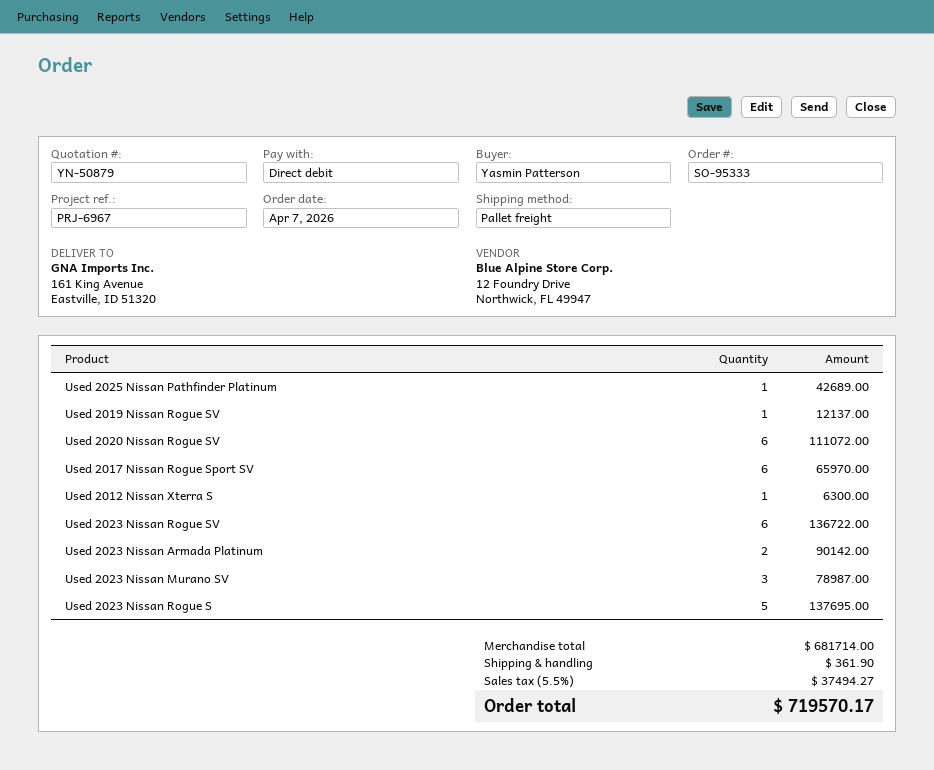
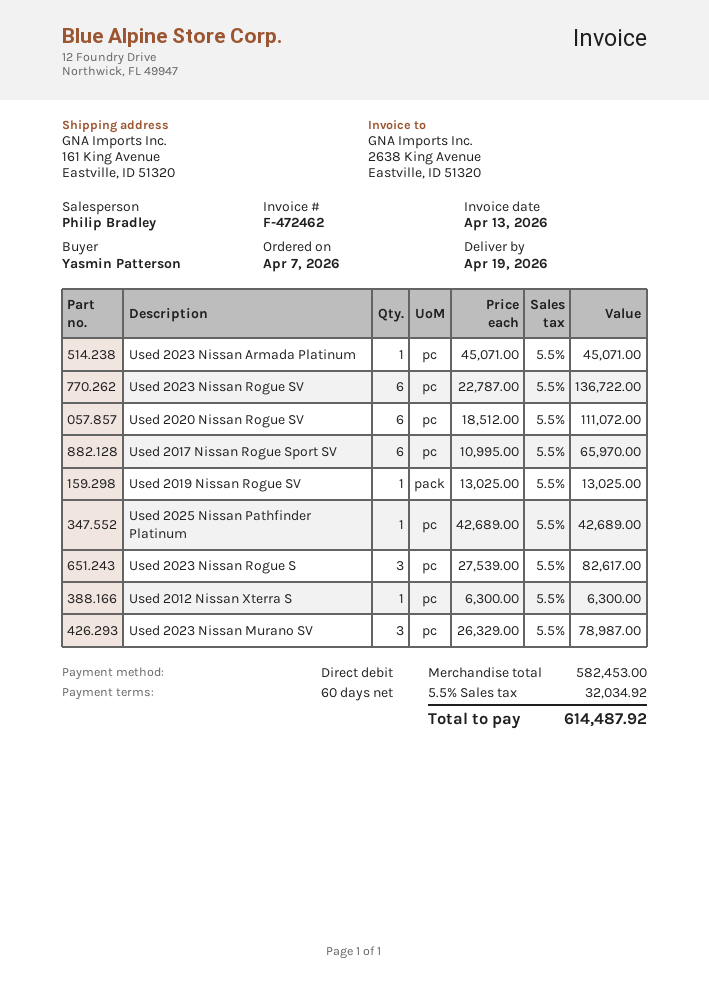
Used 2019 Nissan Rogue SV: 1 for 12137.00 -> 1 for 13025.00
Used 2023 Nissan Armada Platinum: 2 for 90142.00 -> 1 for 45071.00
Used 2023 Nissan Rogue S: 5 for 137695.00 -> 3 for 82617.00
subtotal: 681714.00 -> 582453.00
shipping: 361.90 -> none
tax: 5.5% = 37494.27 -> 5.5% = 32034.92
total: 719570.17 -> 614487.92

